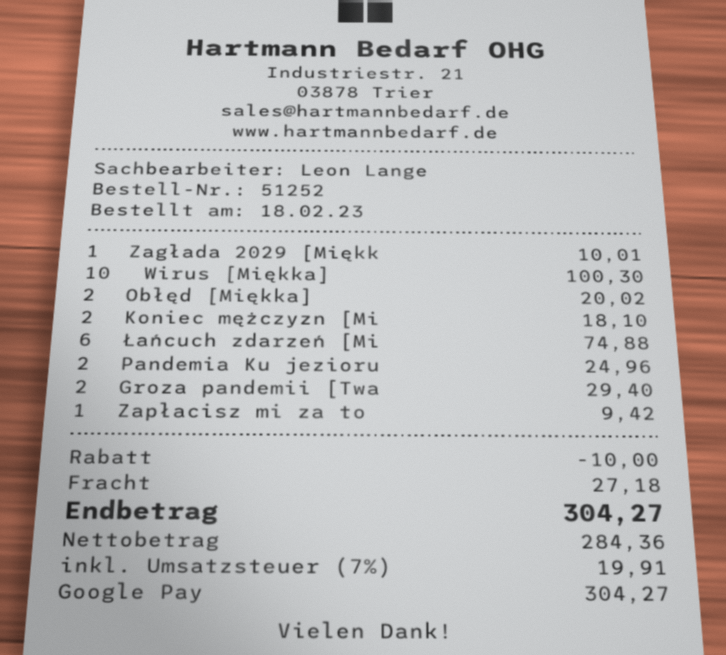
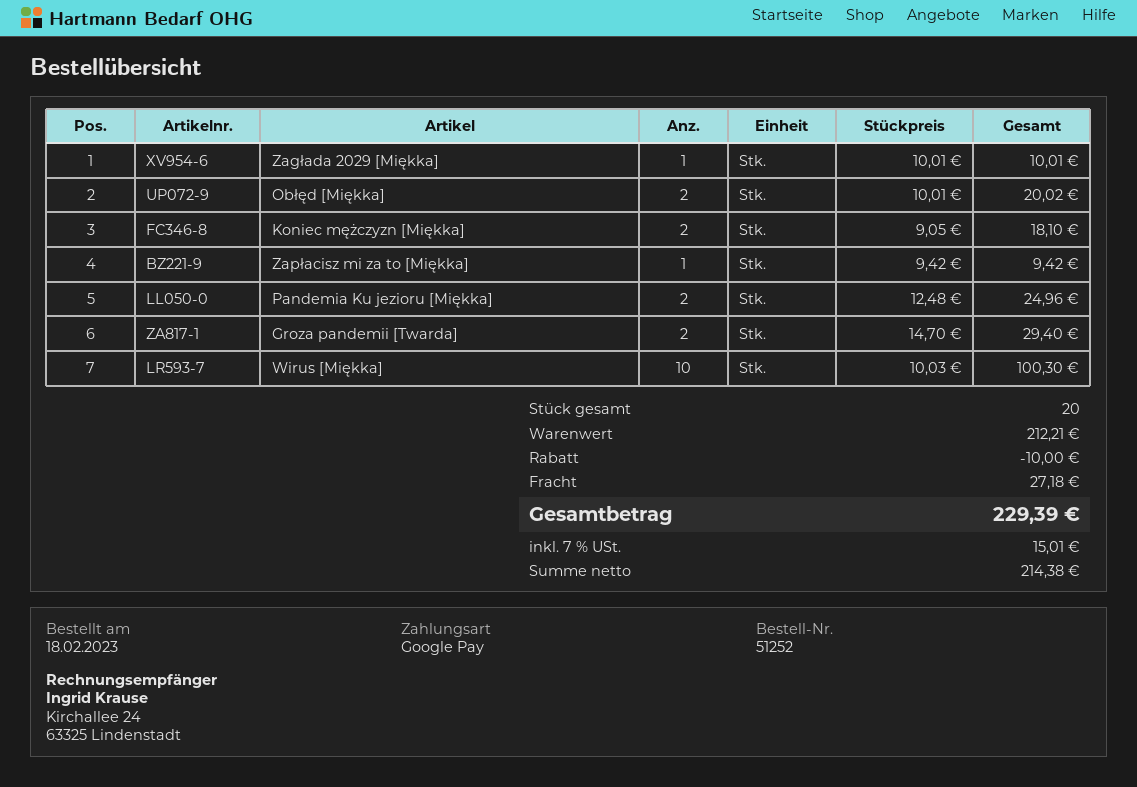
Łańcuch zdarzeń [Mi: 6 for 74.88 -> none
net: 284.36 -> 214.38
tax: 7% = 19.91 -> 7% = 15.01
total: 304.27 -> 229.39

